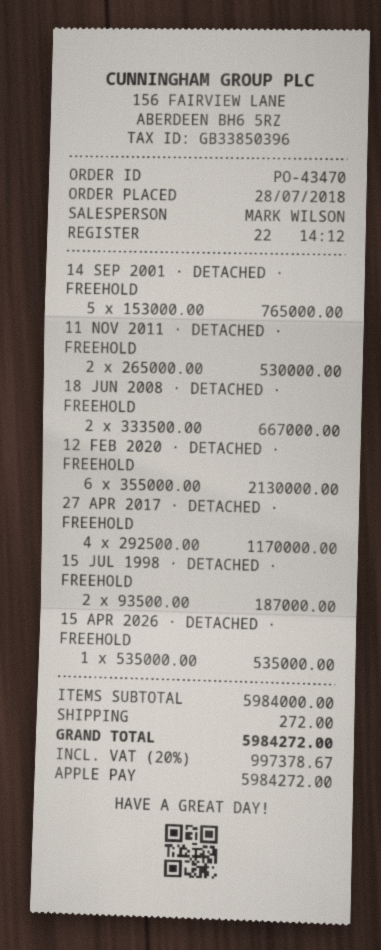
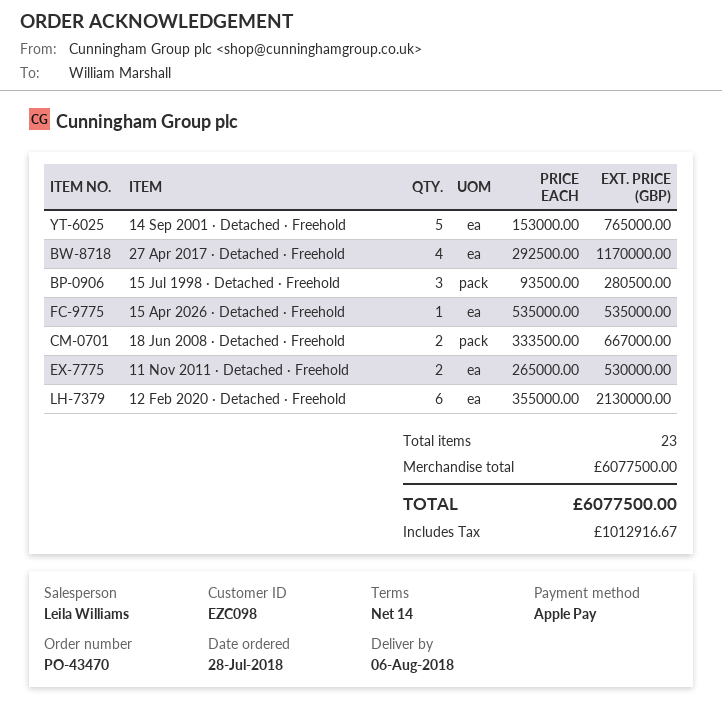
sales rep: MARK WILSON -> Leila Williams
15 JUL 1998 · DETACHED · FREEHOLD: 2 x 93500.00 = 187000.00 -> 3 x 93500.00 = 280500.00
subtotal: 5984000.00 -> 6077500.00
shipping: 272.00 -> none
tax: 997378.67 -> 1012916.67
total: 5984272.00 -> 6077500.00

